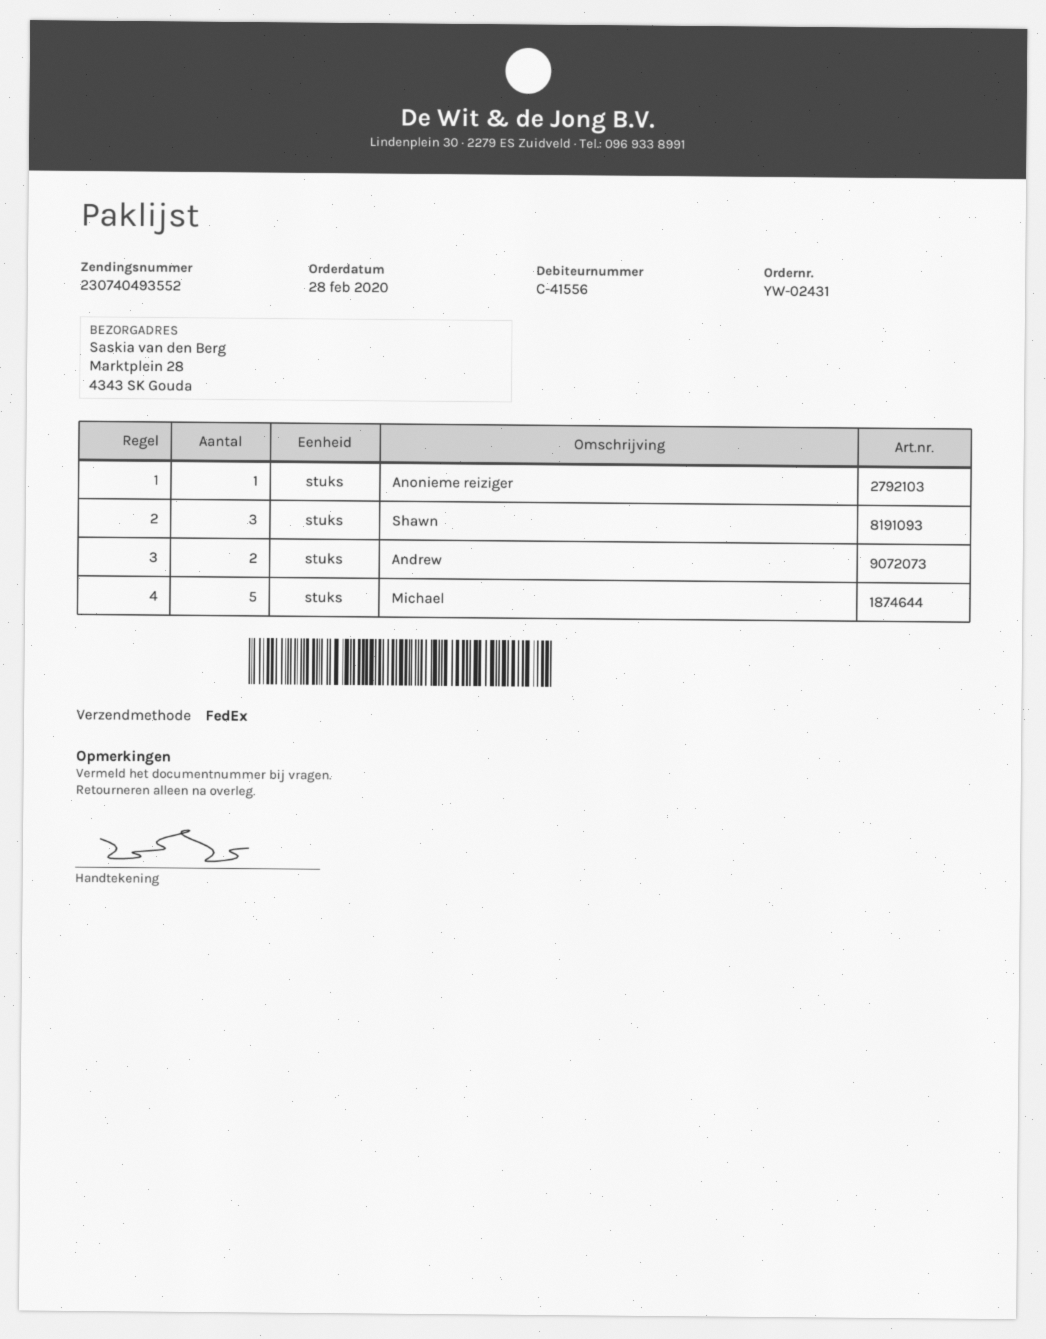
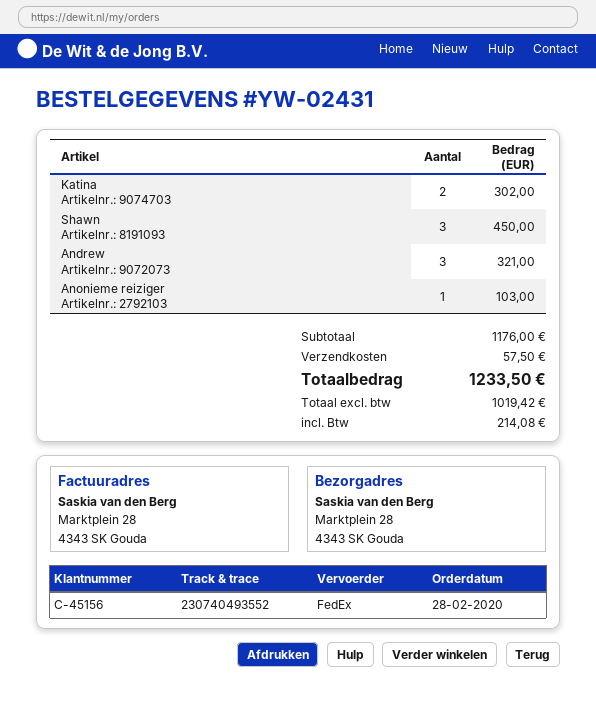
customer number: C-41556 -> C-45156
Andrew: 2 -> 3
Michael: 5 -> none
Katina: none -> 2

